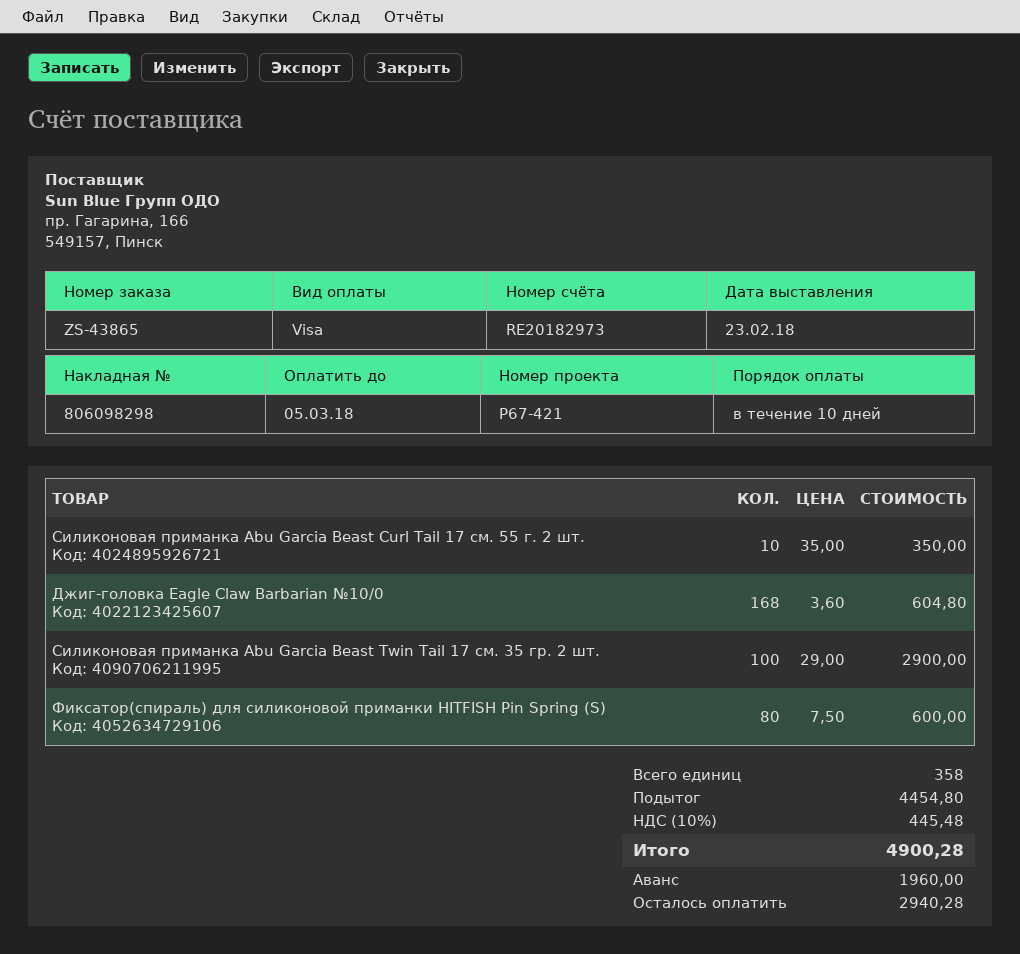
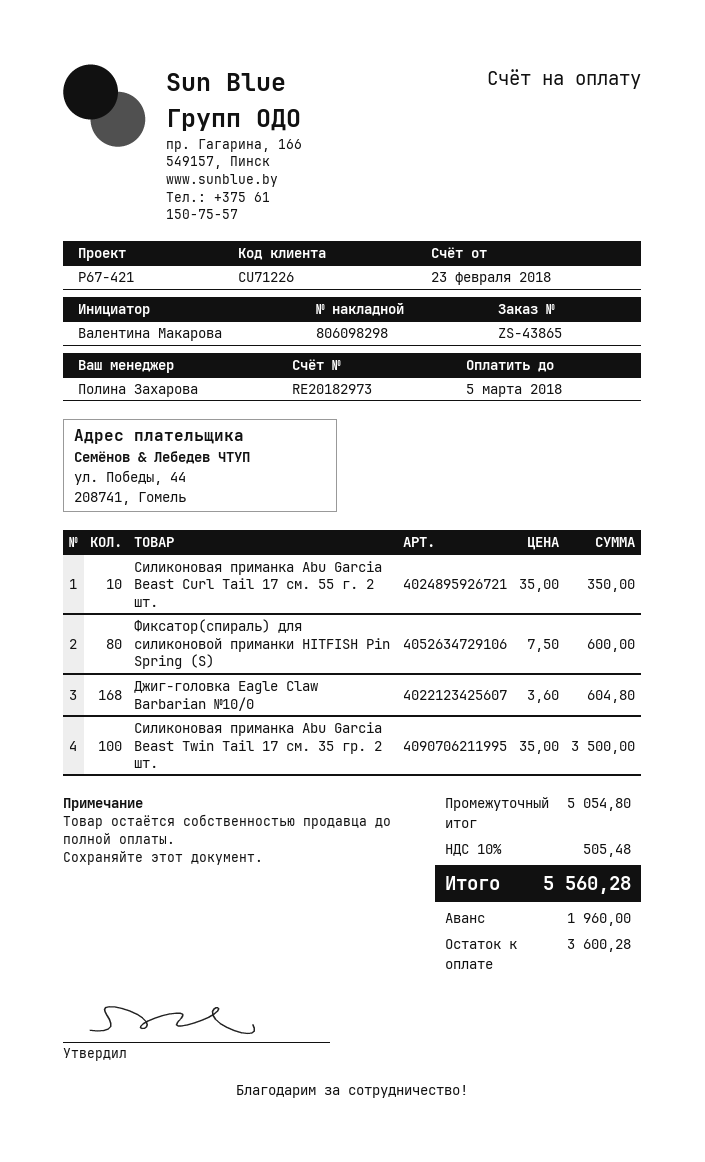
Силиконовая приманка Abu Garcia Beast Twin Tail 17 см. 35 гр. 2 шт.: 100 x 29.00 = 2900.00 -> 100 x 35.00 = 3500.00
subtotal: 4454.80 -> 5054.80
tax: 10% = 445.48 -> 10% = 505.48
total: 4900.28 -> 5560.28
balance: 2940.28 -> 3600.28

